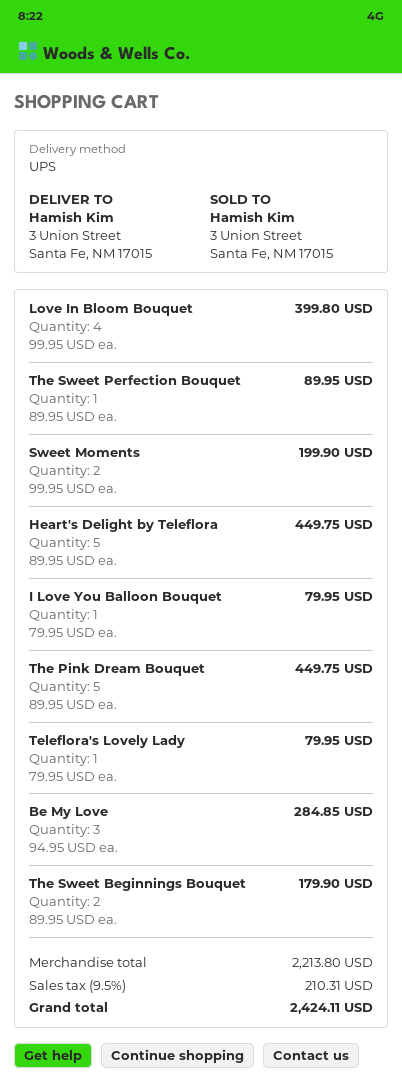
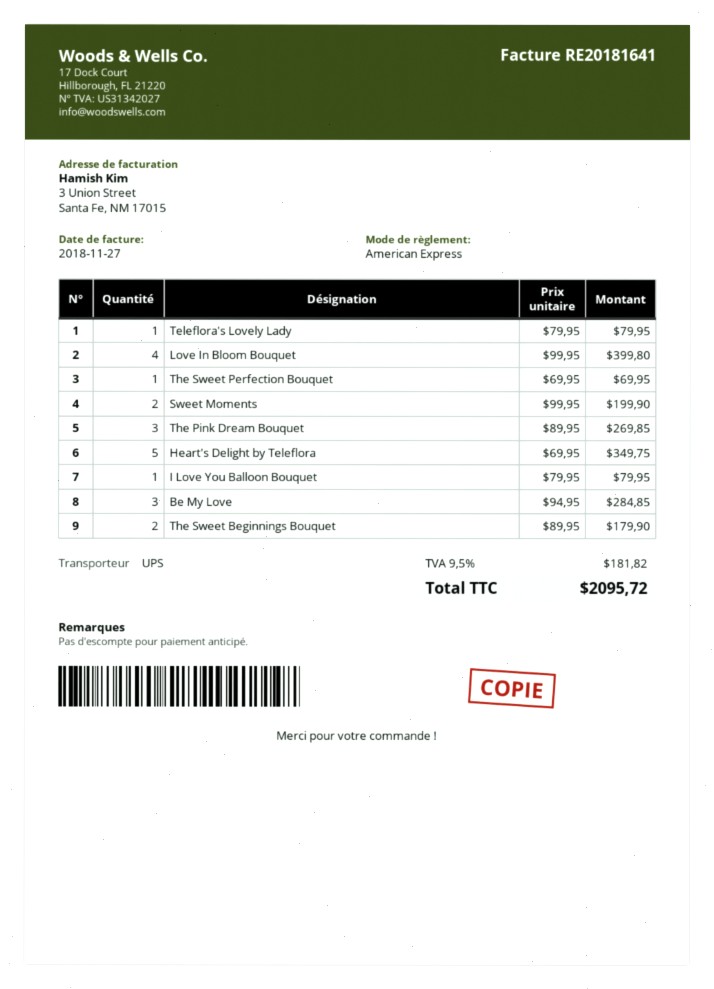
The Sweet Perfection Bouquet: 1 x 89.95 = 89.95 -> 1 x 69.95 = 69.95
Heart's Delight by Teleflora: 5 x 89.95 = 449.75 -> 5 x 69.95 = 349.75
The Pink Dream Bouquet: 5 x 89.95 = 449.75 -> 3 x 89.95 = 269.85
tax: 9.5% = 210.31 -> 9.5% = 181.82
total: 2424.11 -> 2095.72

